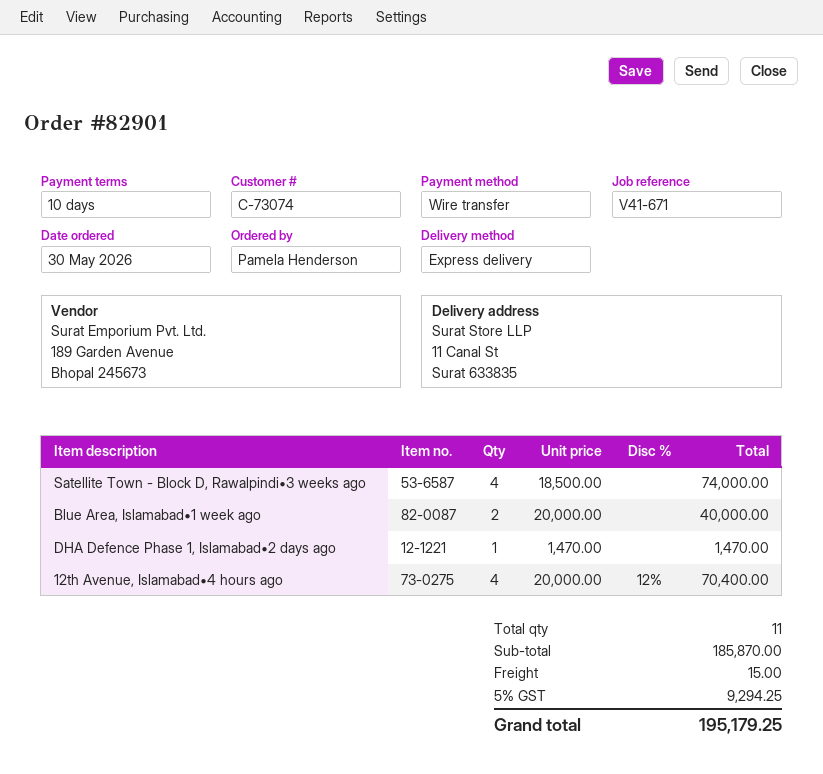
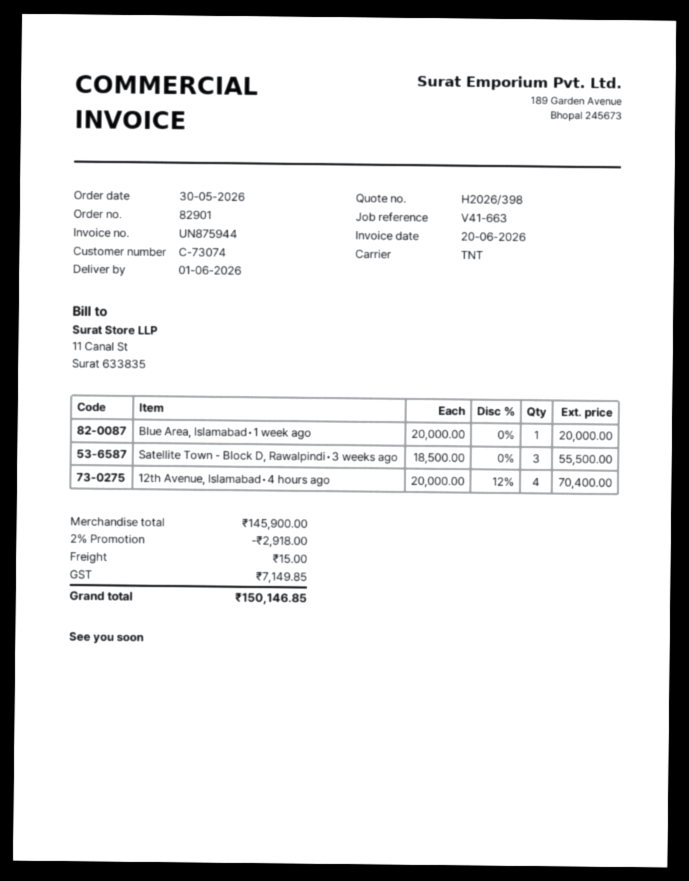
reference: V41-671 -> V41-663
shipping method: express -> TNT
Satellite Town - Block D, Rawalpindi•3 weeks ago: 4 x 18500.00 = 74000.00 -> 3 x 18500.00 = 55500.00
Blue Area, Islamabad•1 week ago: 2 x 20000.00 = 40000.00 -> 1 x 20000.00 = 20000.00
DHA Defence Phase 1, Islamabad•2 days ago: 1 x 1470.00 = 1470.00 -> none
subtotal: 185870.00 -> 145900.00
discount: none -> 2% = 2918.00
tax: 9294.25 -> 7149.85
total: 195179.25 -> 150146.85

